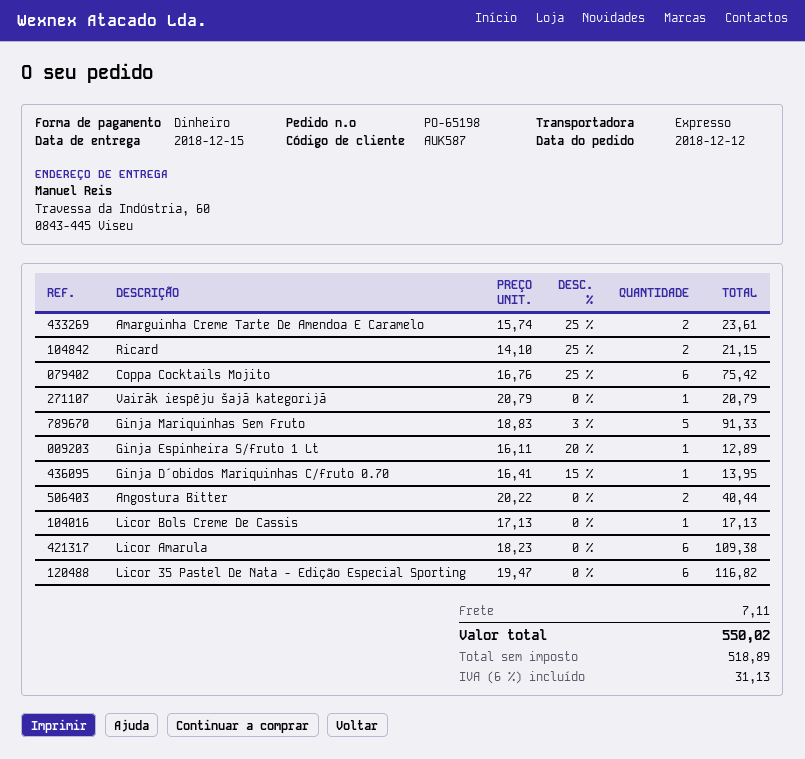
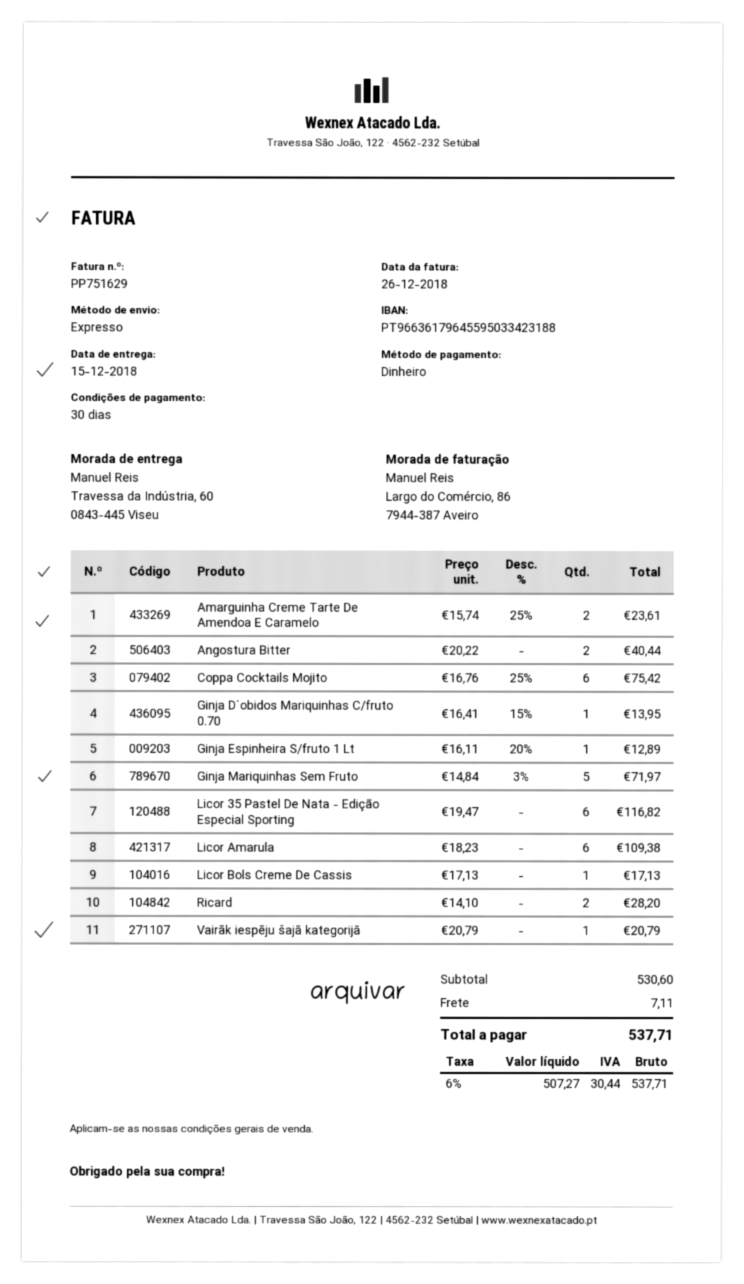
Ricard: 2 x 14.10 - 25% = 21.15 -> 2 x 14.10 = 28.20
Ginja Mariquinhas Sem Fruto: 5 x 18.83 - 3% = 91.33 -> 5 x 14.84 - 3% = 71.97
net: 518.89 -> 507.27
tax: 6% = 31.13 -> 6% = 30.44
total: 550.02 -> 537.71

